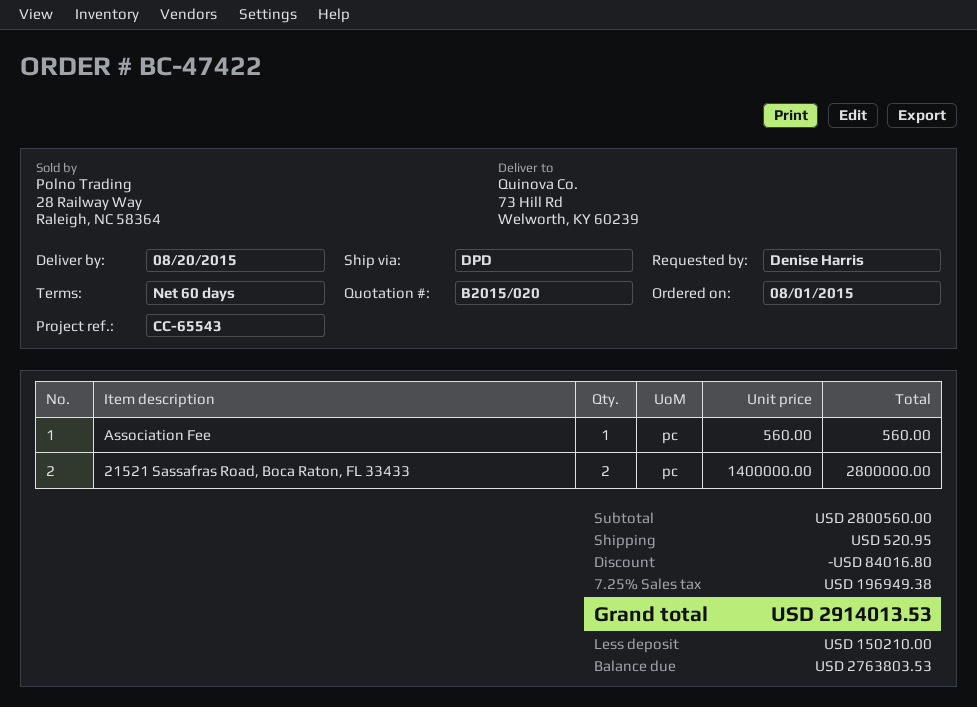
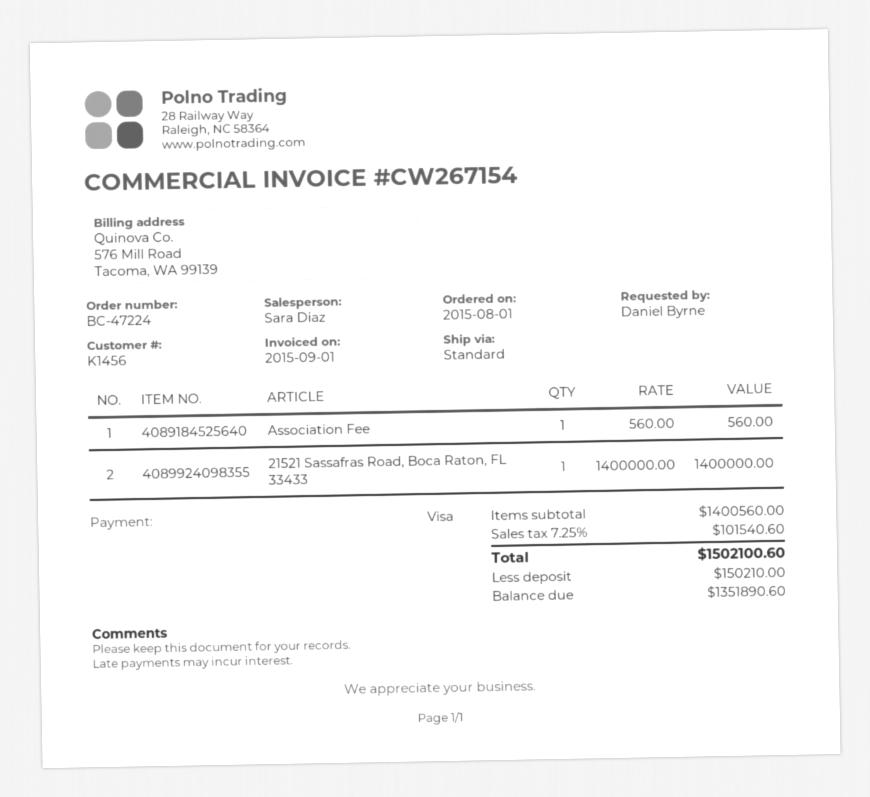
order number: BC-47422 -> BC-47224
ordered by: Denise Harris -> Daniel Byrne
shipping method: DPD -> standard
21521 Sassafras Road, Boca Raton, FL 33433: 2 x 1400000.00 = 2800000.00 -> 1 x 1400000.00 = 1400000.00
subtotal: 2800560.00 -> 1400560.00
discount: 84016.80 -> none
shipping: 520.95 -> none
tax: 7.25% = 196949.38 -> 7.25% = 101540.60
total: 2914013.53 -> 1502100.60
balance: 2763803.53 -> 1351890.60

